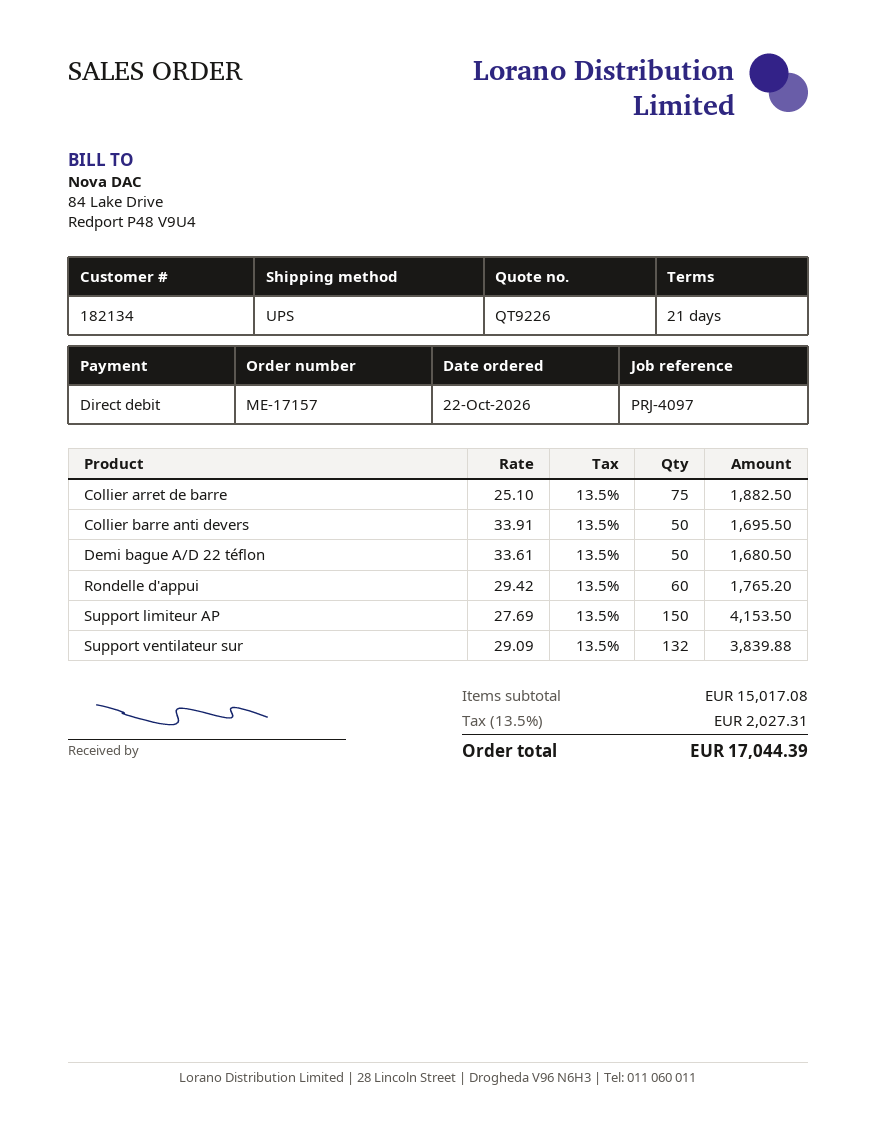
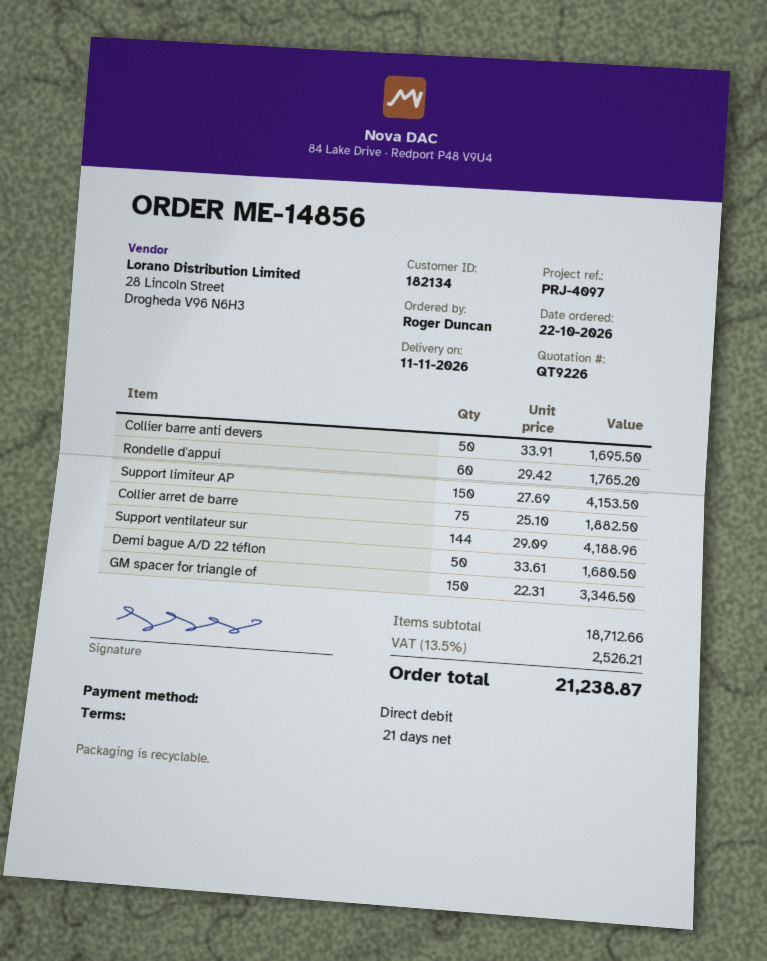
order number: ME-17157 -> ME-14856
Support ventilateur sur: 132 x 29.09 = 3839.88 -> 144 x 29.09 = 4188.96
GM spacer for triangle of: none -> 150 x 22.31 = 3346.50
subtotal: 15017.08 -> 18712.66
tax: 13.5% = 2027.31 -> 13.5% = 2526.21
total: 17044.39 -> 21238.87

